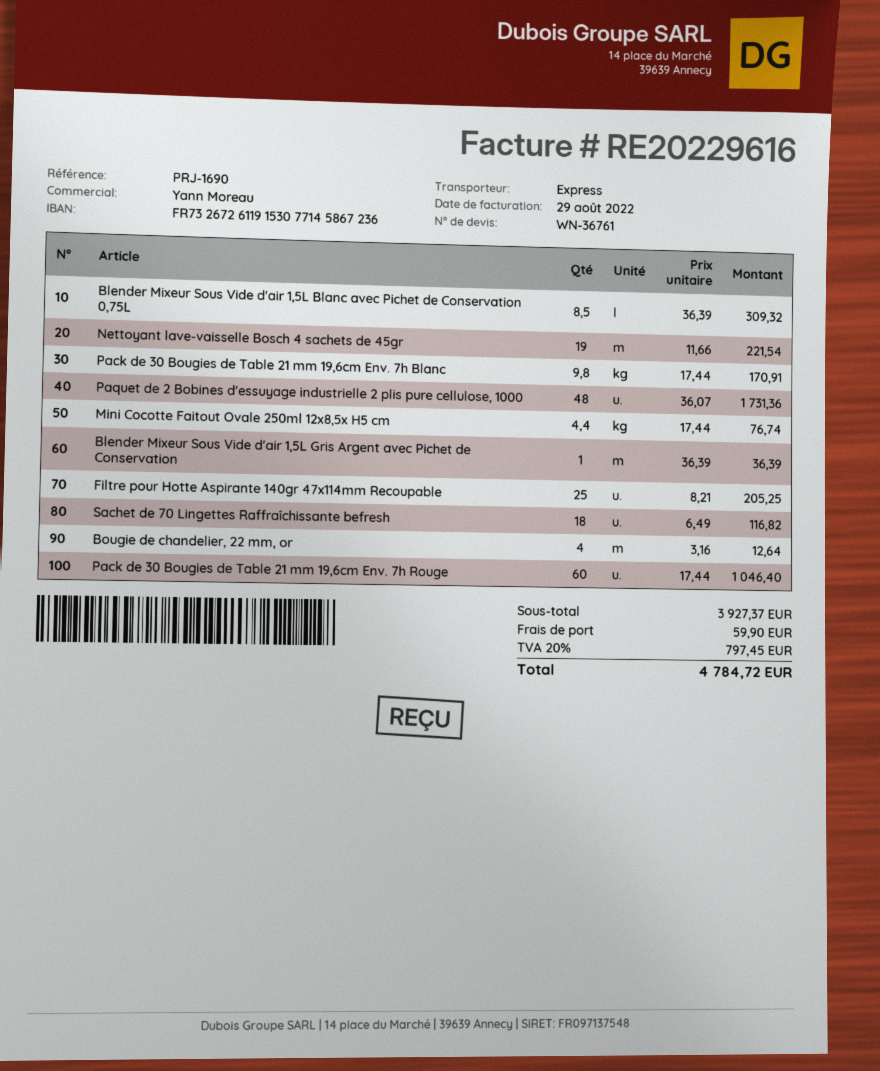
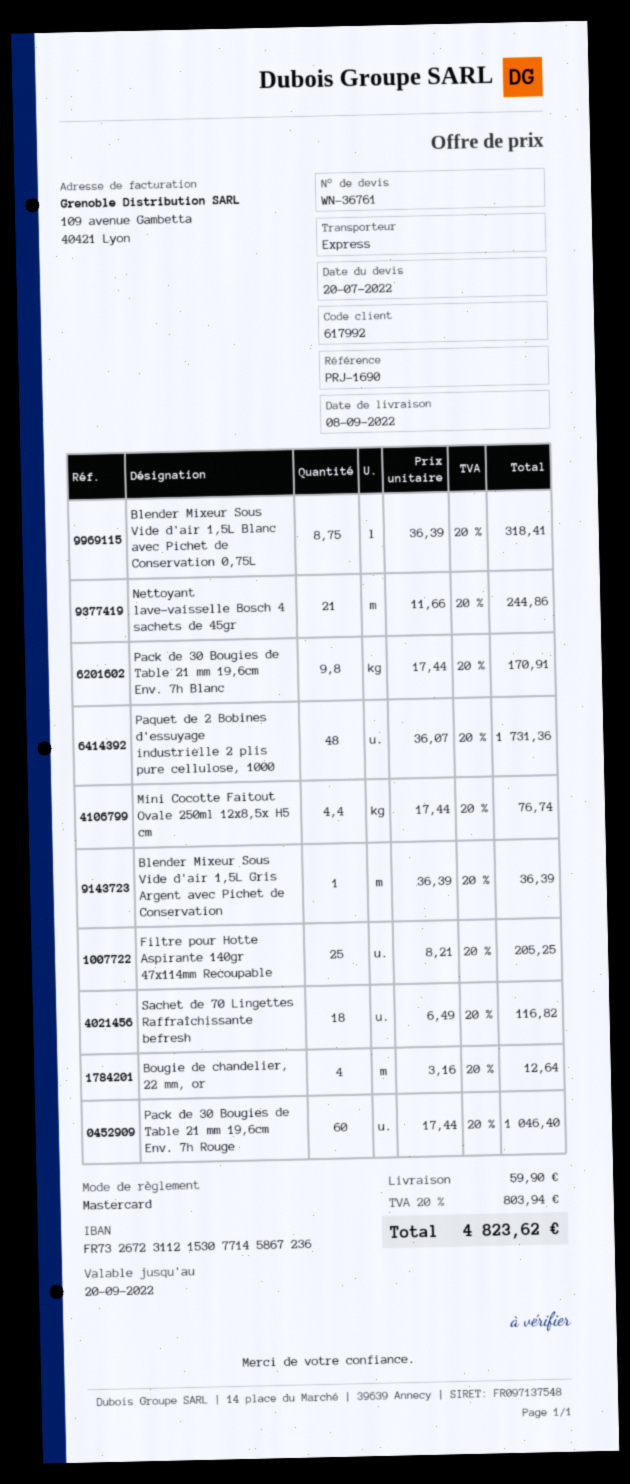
bank account: FR7326726119153077145867236 -> FR7326723112153077145867236
Blender Mixeur Sous Vide d'air 1,5L Blanc avec Pichet de Conservation 0,75L: 8.5 x 36.39 = 309.32 -> 8.75 x 36.39 = 318.41
Nettoyant lave-vaisselle Bosch 4 sachets de 45gr: 19 x 11.66 = 221.54 -> 21 x 11.66 = 244.86
tax: 20% = 797.45 -> 20% = 803.94
total: 4784.72 -> 4823.62

